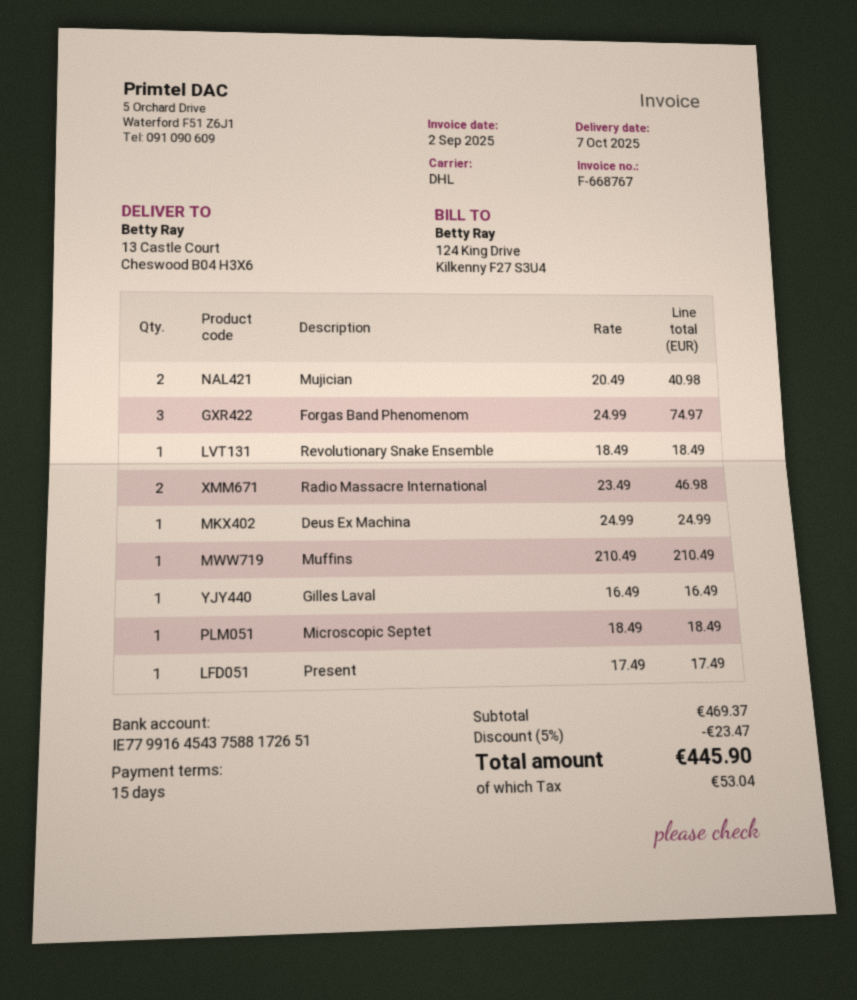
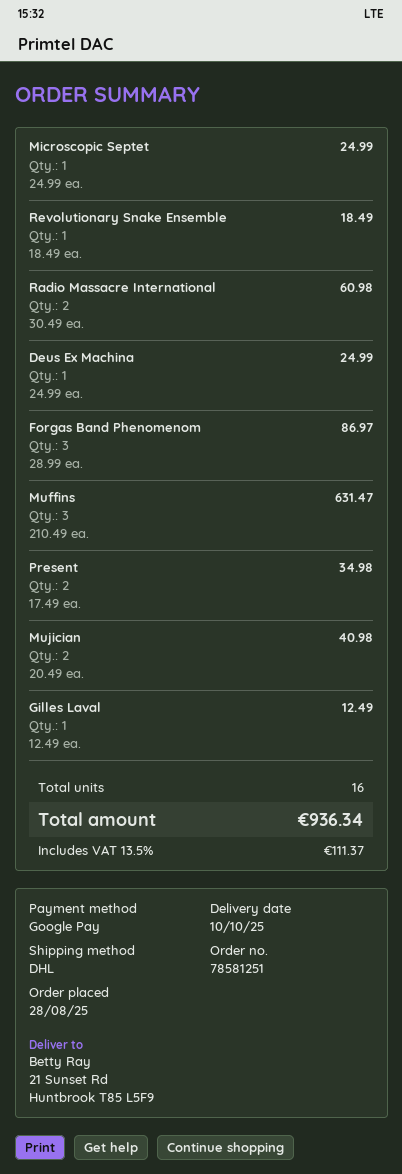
delivery date: 2025-10-07 -> 2025-10-10
ship to: 13 Castle Court, Cheswood B04 H3X6 -> 21 Sunset Rd, Huntbrook T85 L5F9
Forgas Band Phenomenom: 3 x 24.99 = 74.97 -> 3 x 28.99 = 86.97
Radio Massacre International: 2 x 23.49 = 46.98 -> 2 x 30.49 = 60.98
Muffins: 1 x 210.49 = 210.49 -> 3 x 210.49 = 631.47
Gilles Laval: 1 x 16.49 = 16.49 -> 1 x 12.49 = 12.49
Microscopic Septet: 1 x 18.49 = 18.49 -> 1 x 24.99 = 24.99
Present: 1 x 17.49 = 17.49 -> 2 x 17.49 = 34.98
discount: 5% = 23.47 -> none
tax: 53.04 -> 111.37
total: 445.90 -> 936.34

